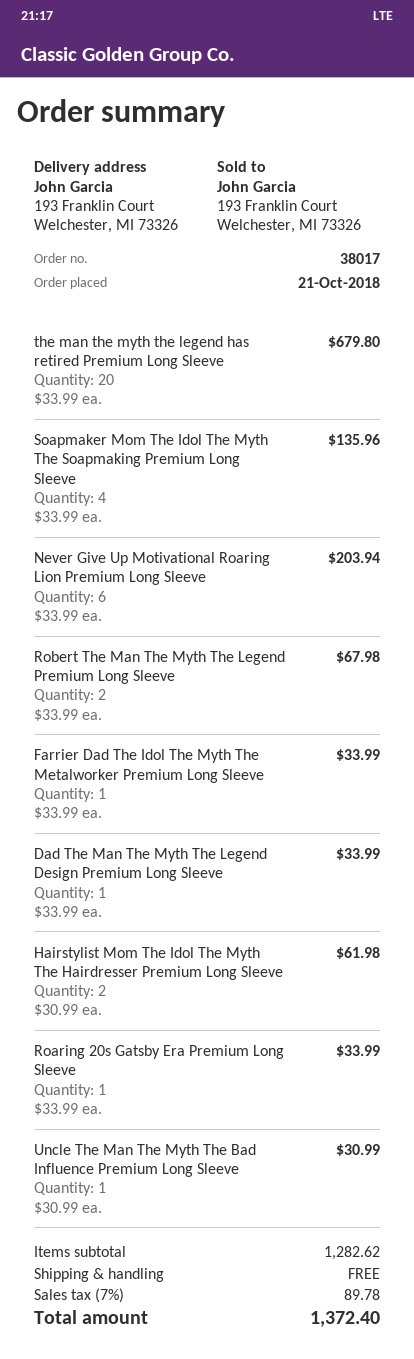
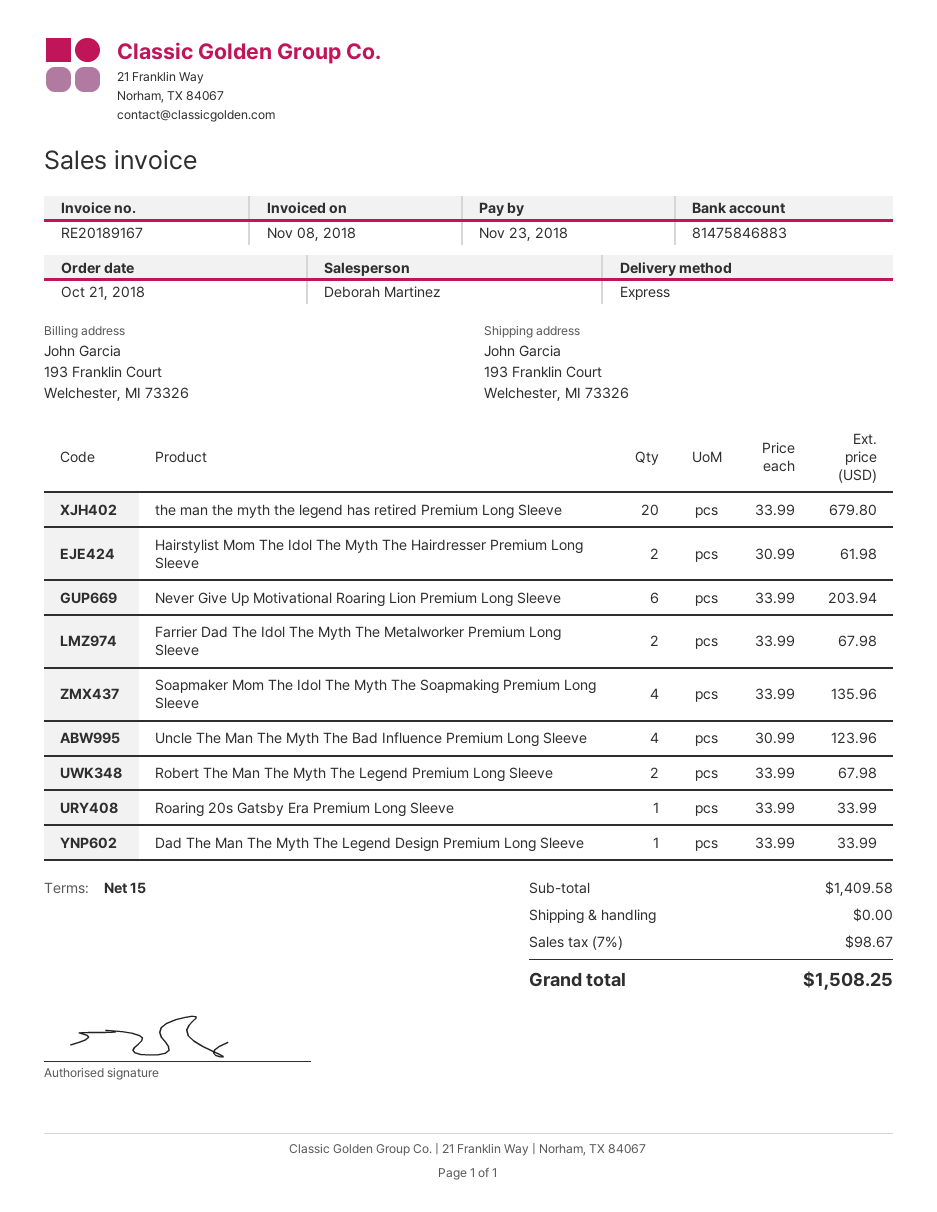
Farrier Dad The Idol The Myth The Metalworker Premium Long Sleeve: 1 x 33.99 = 33.99 -> 2 x 33.99 = 67.98
Uncle The Man The Myth The Bad Influence Premium Long Sleeve: 1 x 30.99 = 30.99 -> 4 x 30.99 = 123.96
subtotal: 1282.62 -> 1409.58
tax: 7% = 89.78 -> 7% = 98.67
total: 1372.40 -> 1508.25

